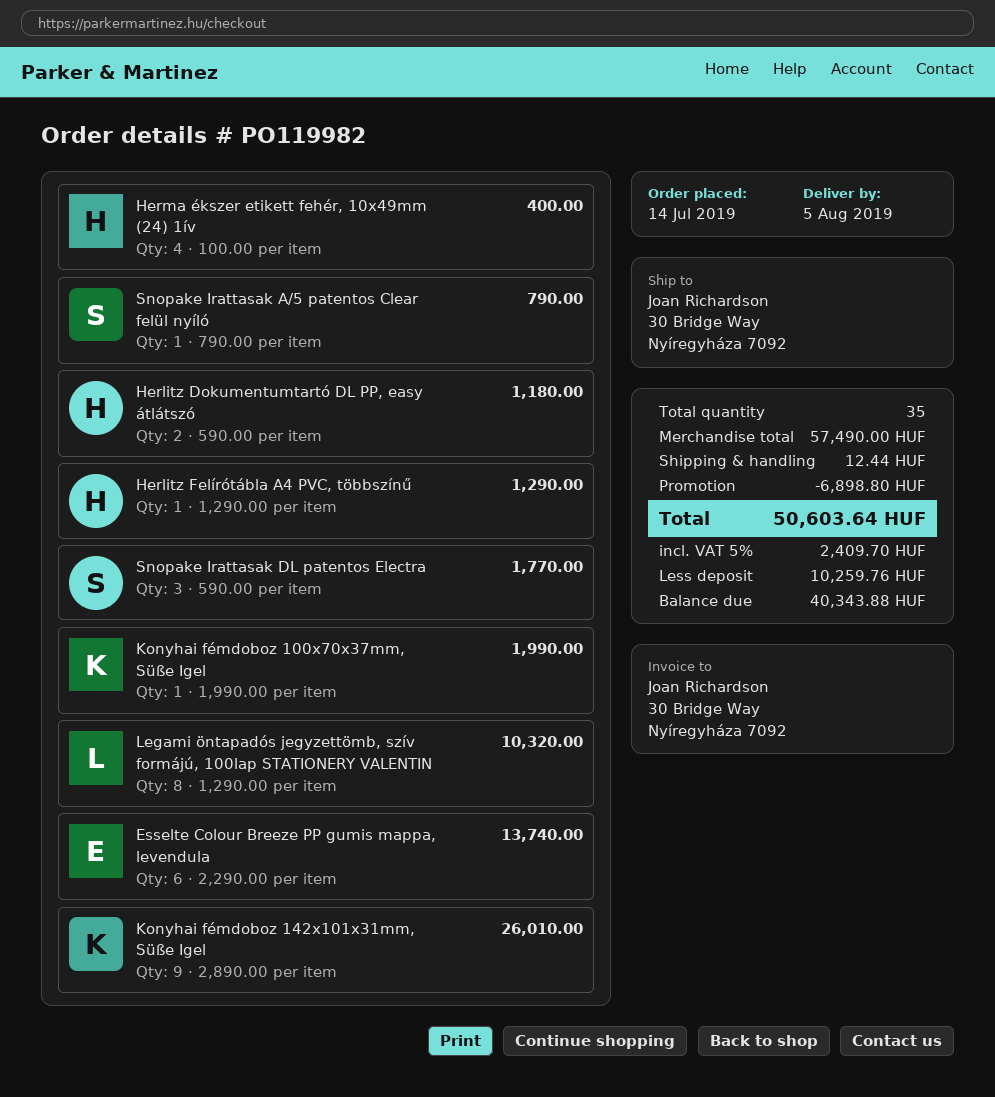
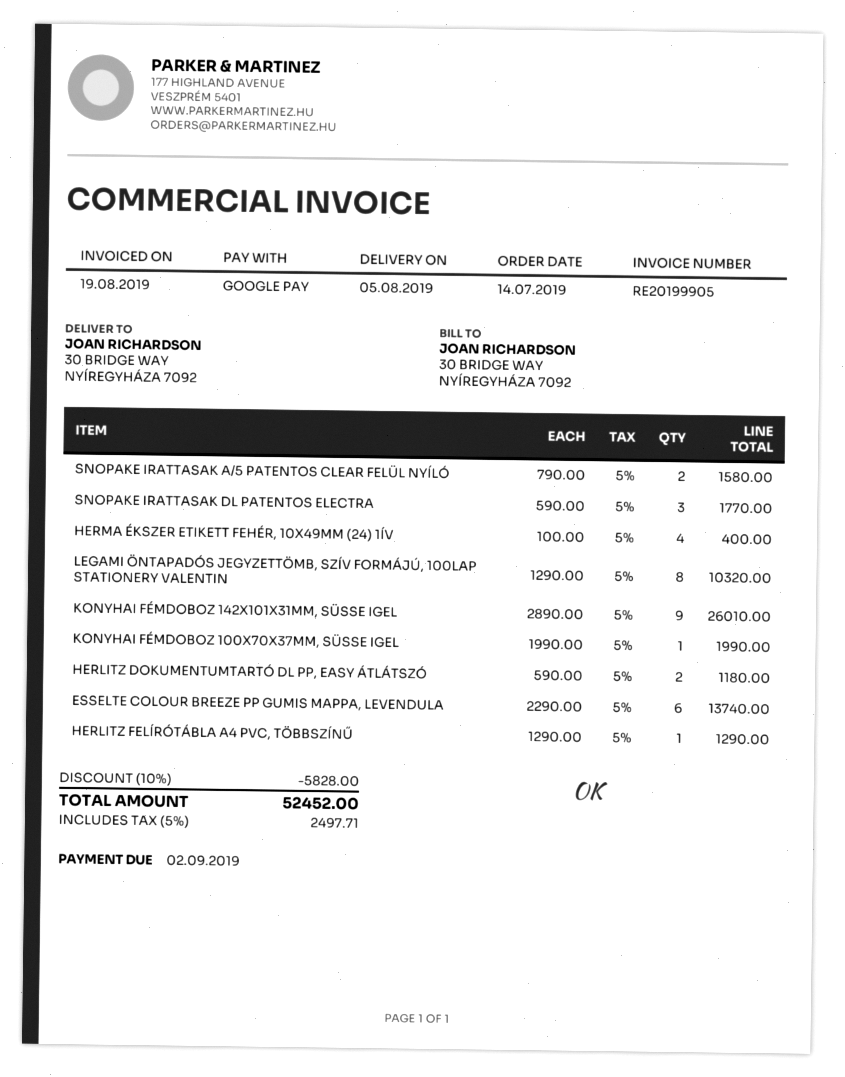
Snopake Irattasak A/5 patentos Clear felül nyíló: 1 x 790.00 = 790.00 -> 2 x 790.00 = 1580.00
discount: 6898.80 -> 5828.00
shipping: 12.44 -> none
tax: 5% = 2409.70 -> 5% = 2497.71
total: 50603.64 -> 52452.00

